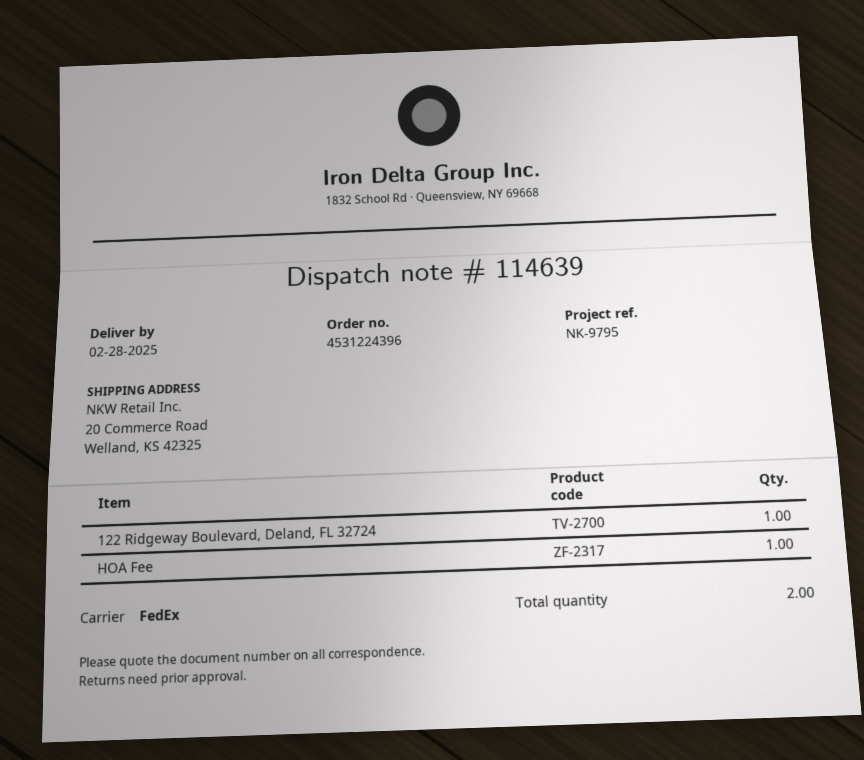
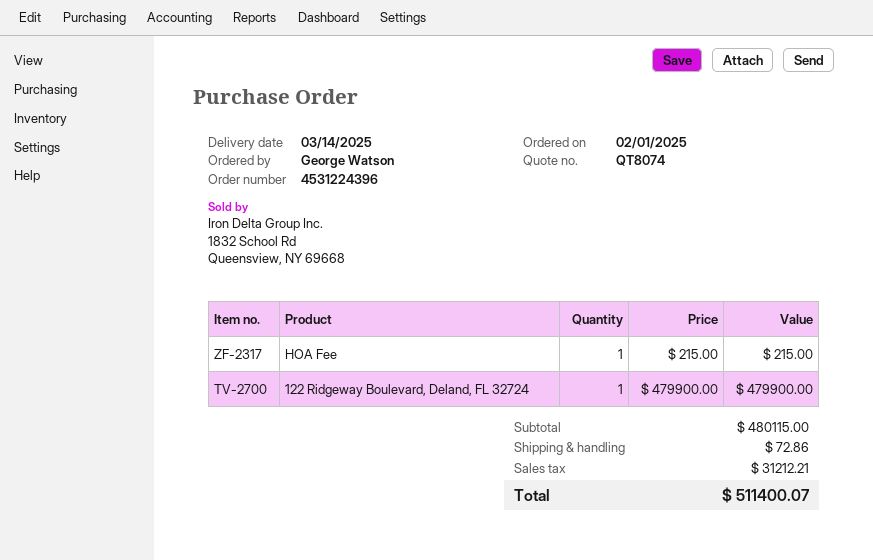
delivery date: 2025-02-28 -> 2025-03-14

